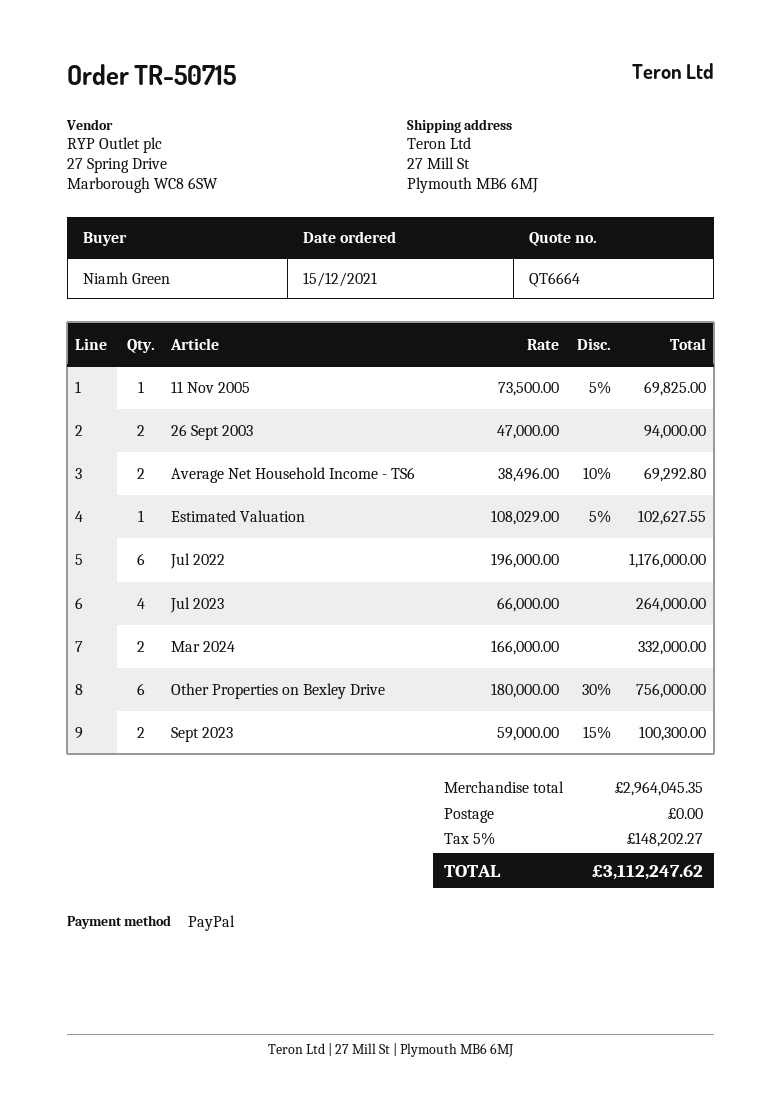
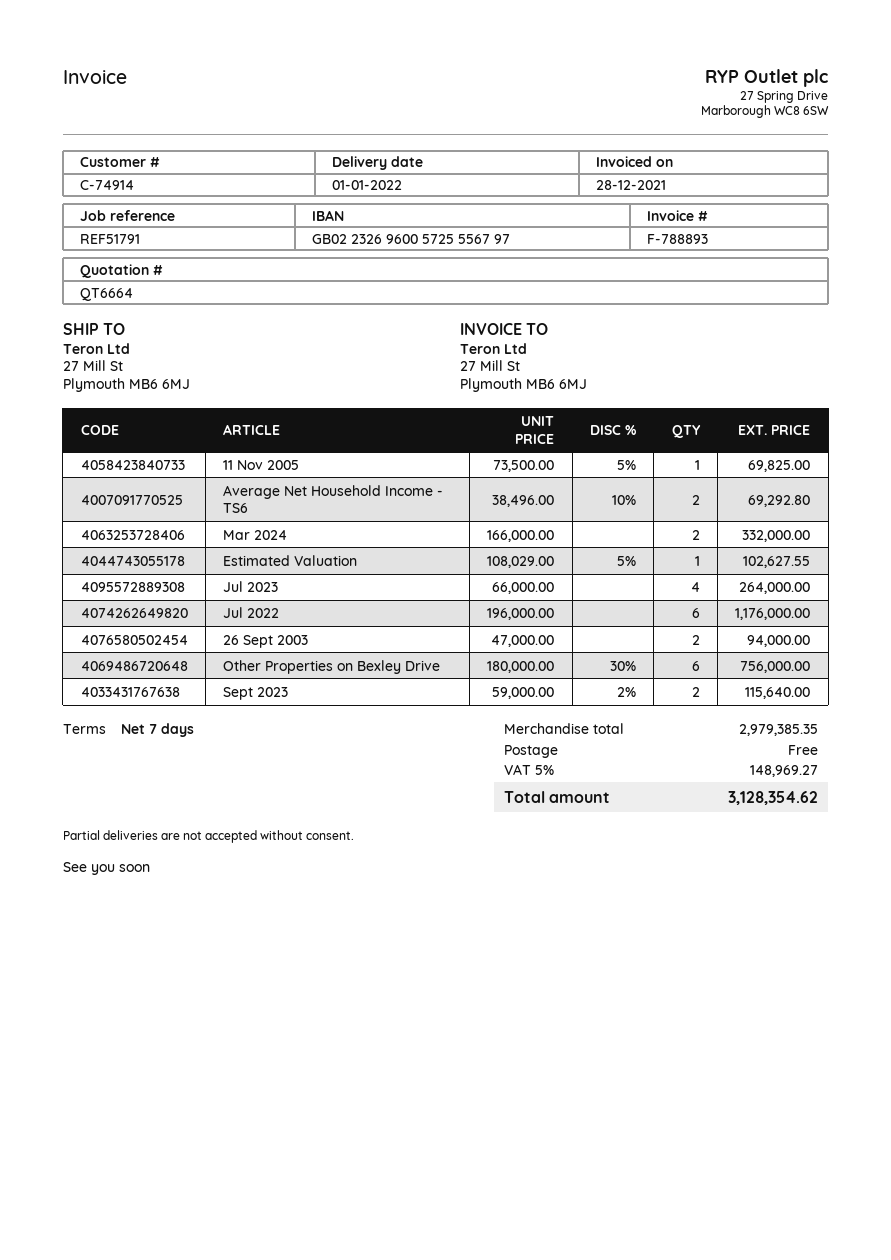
Sept 2023: 2 x 59000.00 - 15% = 100300.00 -> 2 x 59000.00 - 2% = 115640.00
subtotal: 2964045.35 -> 2979385.35
tax: 5% = 148202.27 -> 5% = 148969.27
total: 3112247.62 -> 3128354.62

